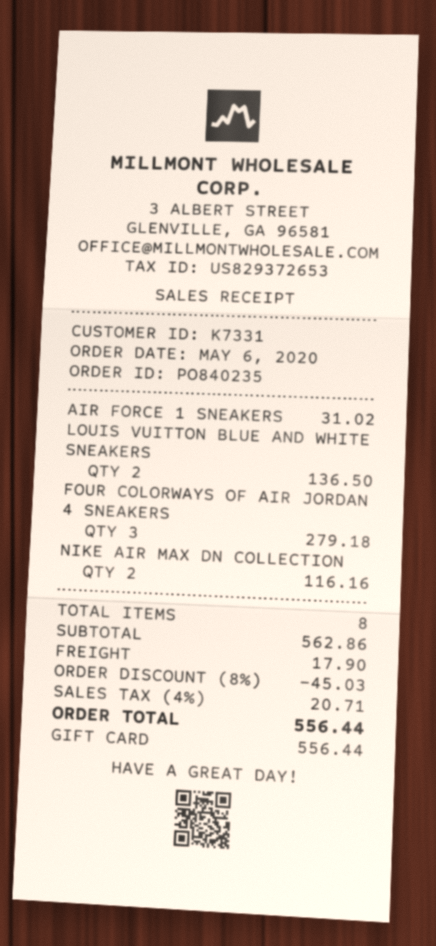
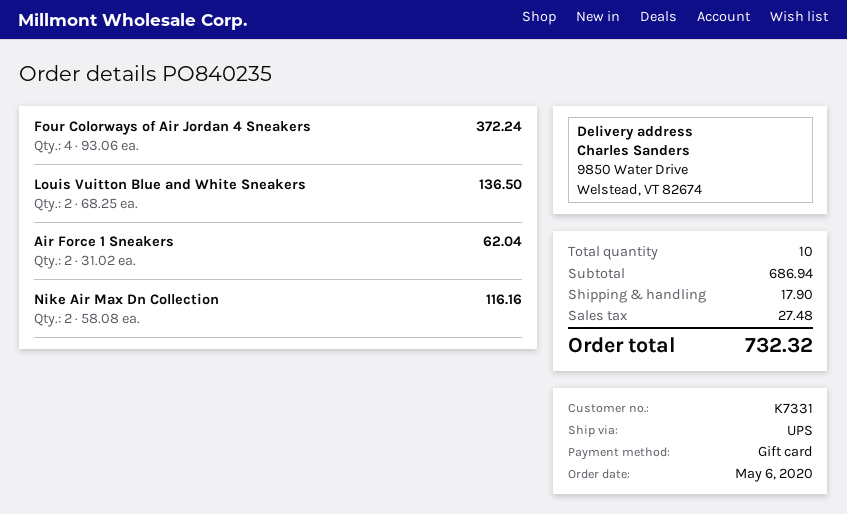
AIR FORCE 1 SNEAKERS: 1 for 31.02 -> 2 for 62.04
FOUR COLORWAYS OF AIR JORDAN 4 SNEAKERS: 3 for 279.18 -> 4 for 372.24
total quantity: 8 -> 10
subtotal: 562.86 -> 686.94
discount: 8% = 45.03 -> none
tax: 20.71 -> 27.48
total: 556.44 -> 732.32

